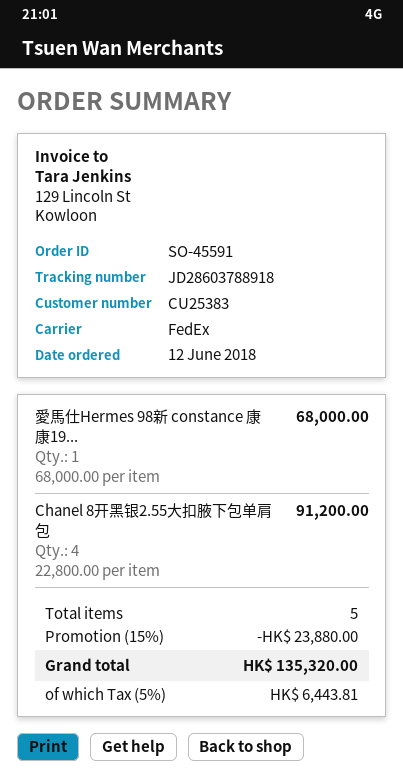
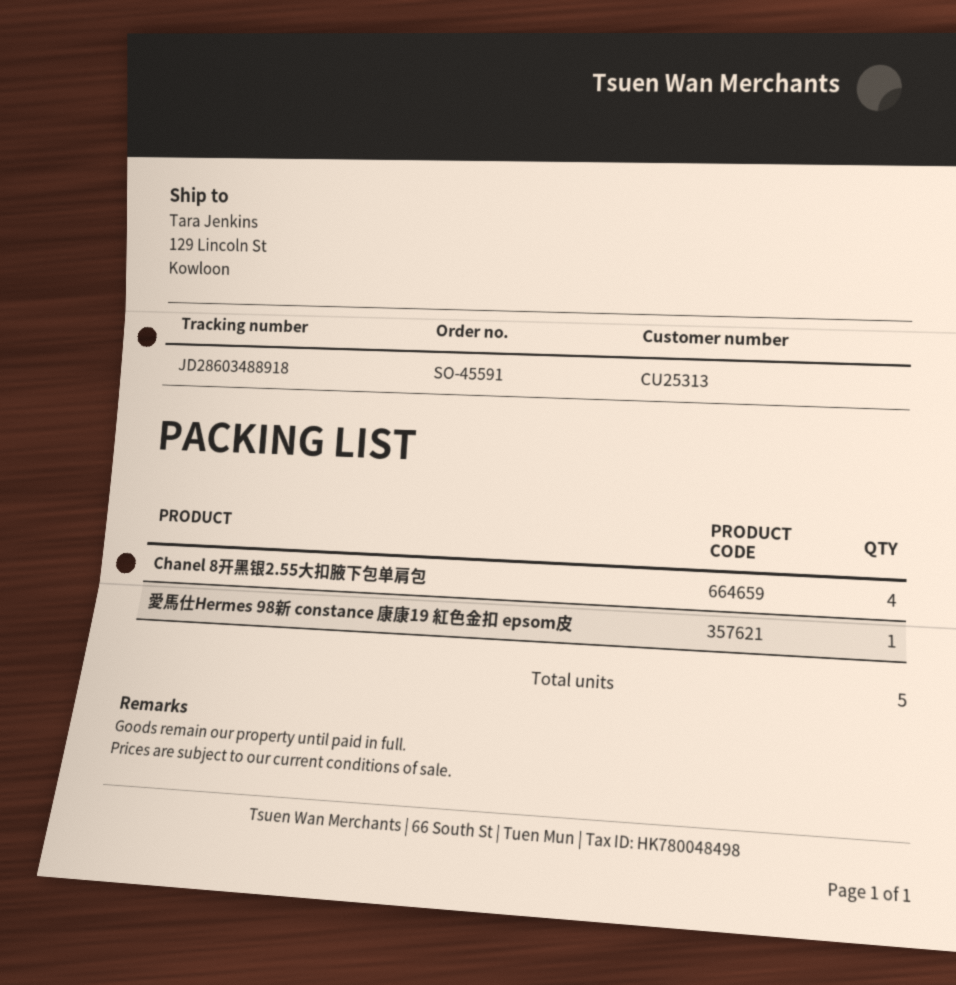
customer number: CU25383 -> CU25313
tracking number: JD28603788918 -> JD28603488918

